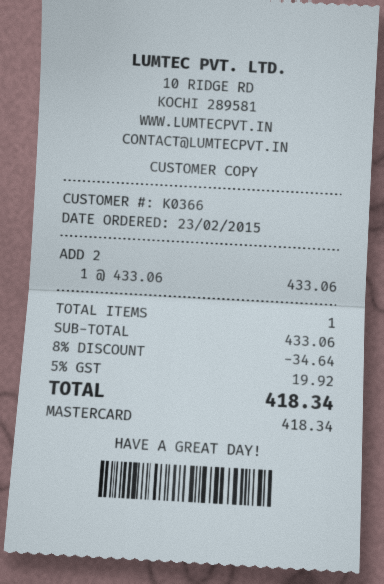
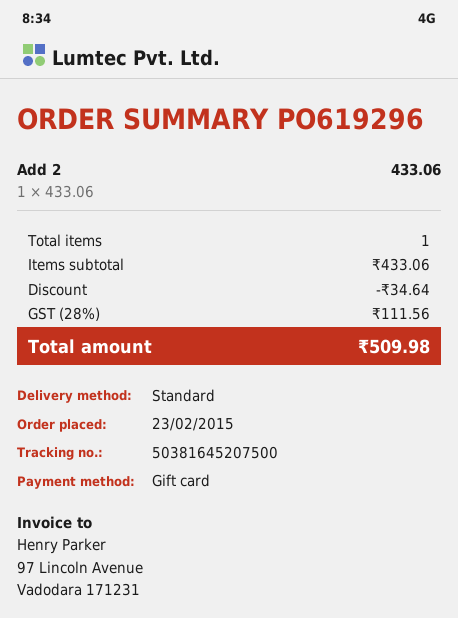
payment method: Mastercard -> gift card
tax: 5% = 19.92 -> 28% = 111.56
total: 418.34 -> 509.98

